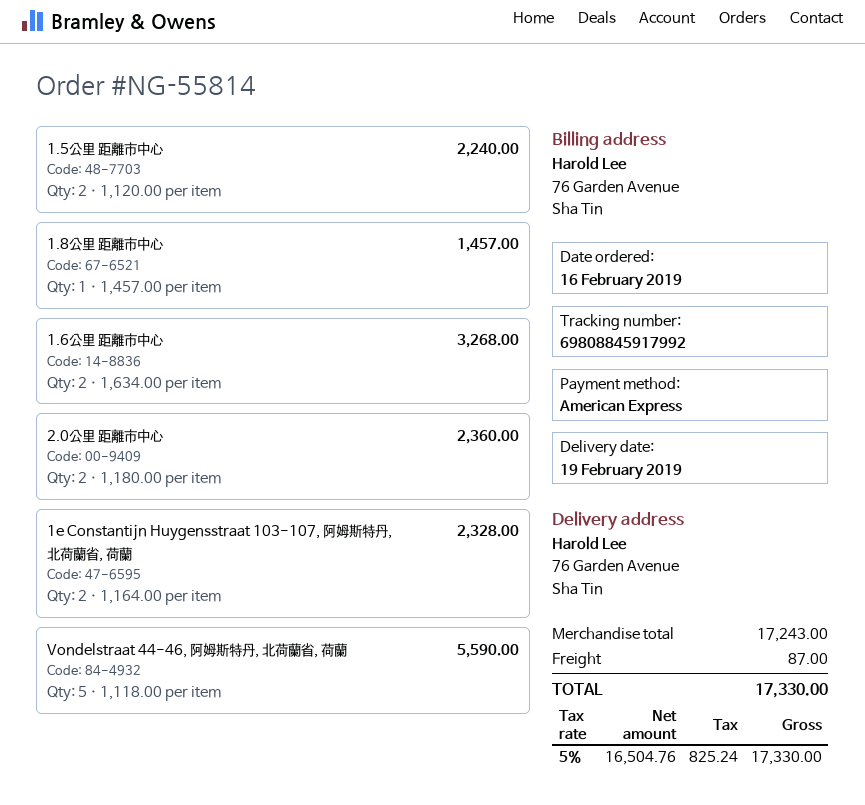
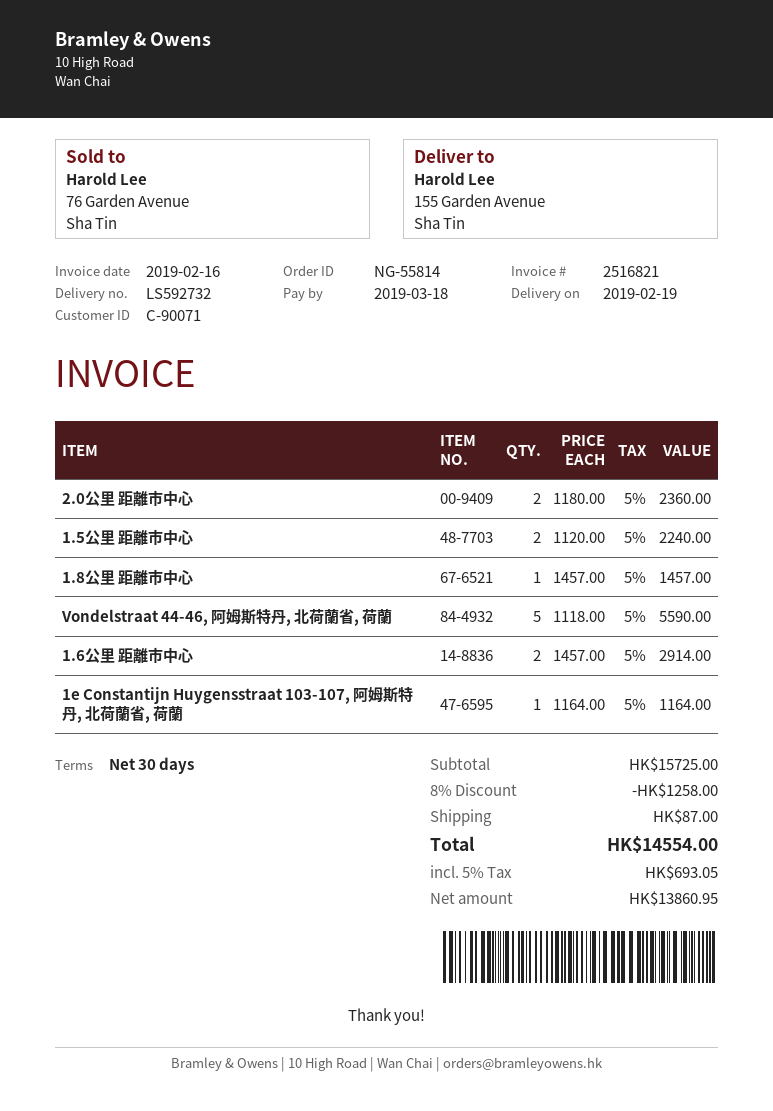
ship to: 76 Garden Avenue, Sha Tin -> 155 Garden Avenue, Sha Tin
1.6公里 距離市中心: 2 x 1634.00 = 3268.00 -> 2 x 1457.00 = 2914.00
1e Constantijn Huygensstraat 103-107, 阿姆斯特丹, 北荷蘭省, 荷蘭: 2 x 1164.00 = 2328.00 -> 1 x 1164.00 = 1164.00
subtotal: 17243.00 -> 15725.00
discount: none -> 8% = 1258.00
net: 16504.76 -> 13860.95
tax: 5% = 825.24 -> 5% = 693.05
total: 17330.00 -> 14554.00

